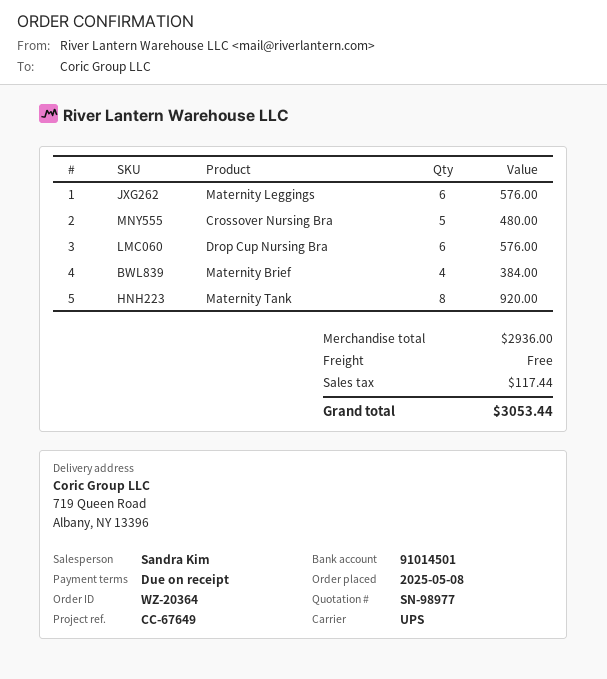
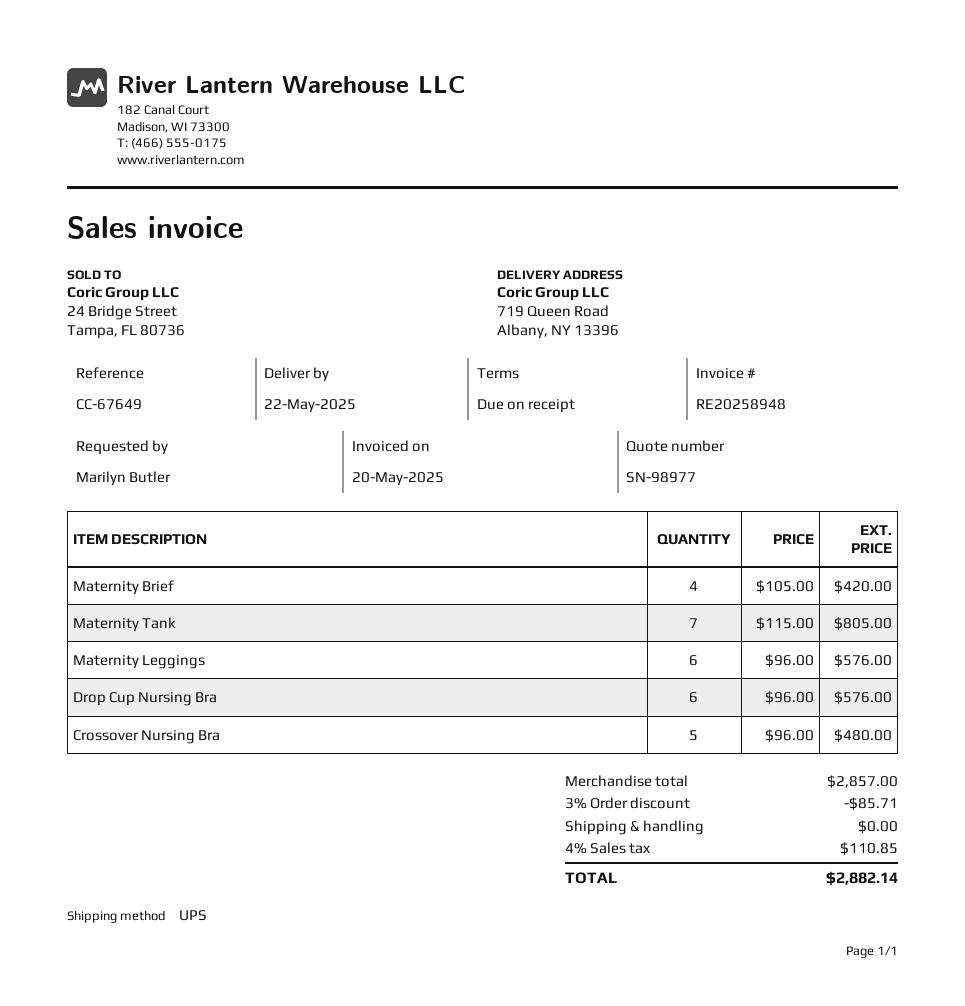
Maternity Brief: 4 for 384.00 -> 4 for 420.00
Maternity Tank: 8 for 920.00 -> 7 for 805.00
subtotal: 2936.00 -> 2857.00
discount: none -> 3% = 85.71
tax: 117.44 -> 110.85
total: 3053.44 -> 2882.14

